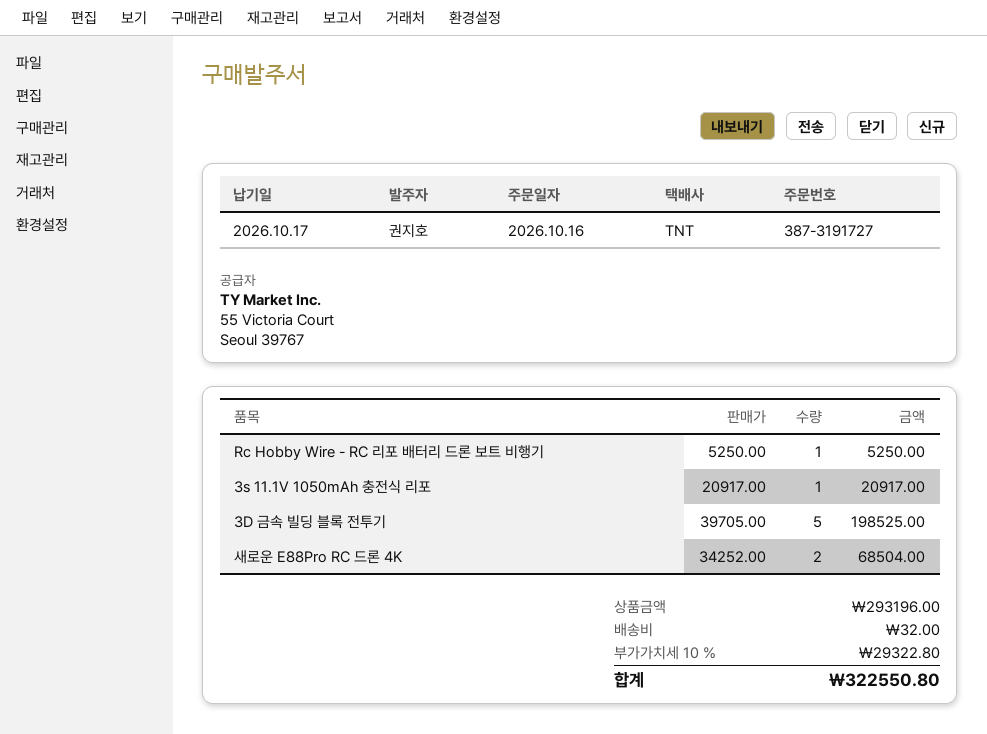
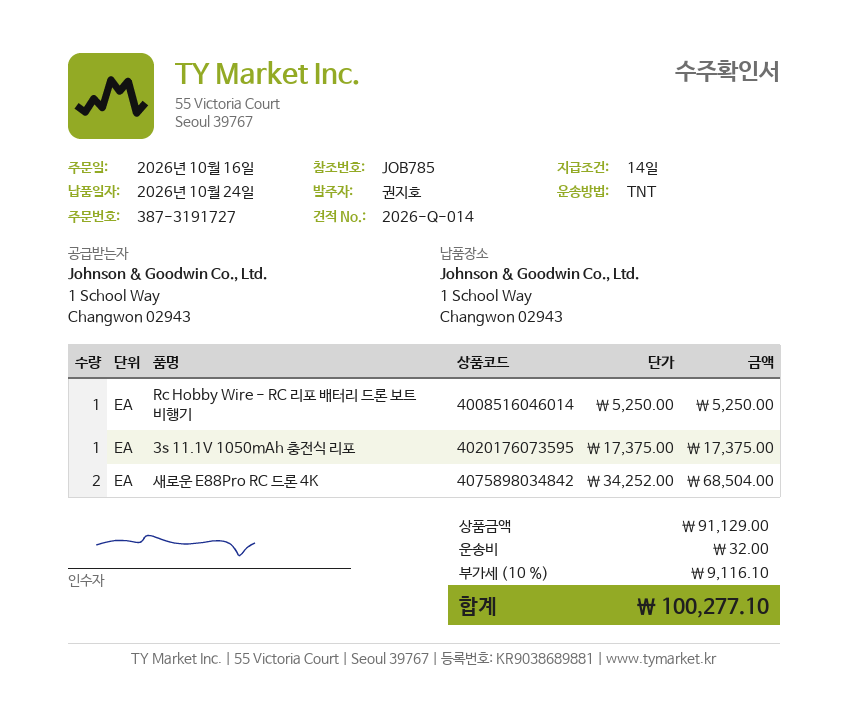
delivery date: 2026-10-17 -> 2026-10-24
3s 11.1V 1050mAh 충전식 리포: 1 x 20917.00 = 20917.00 -> 1 x 17375.00 = 17375.00
3D 금속 빌딩 블록 전투기: 5 x 39705.00 = 198525.00 -> none
subtotal: 293196.00 -> 91129.00
tax: 10% = 29322.80 -> 10% = 9116.10
total: 322550.80 -> 100277.10

